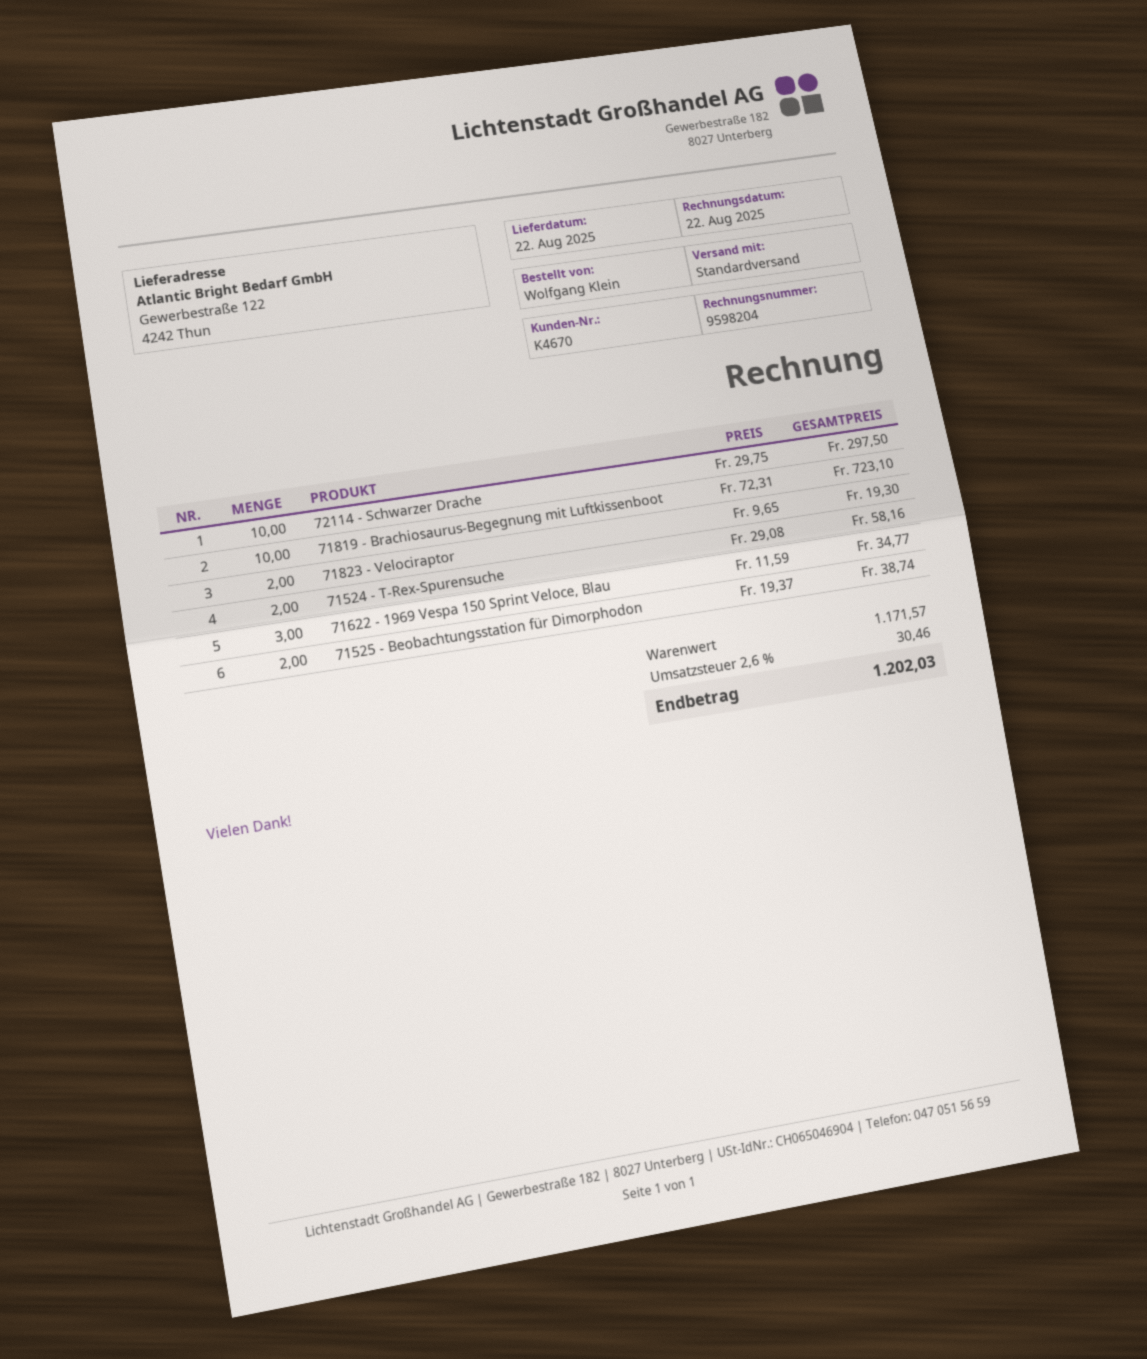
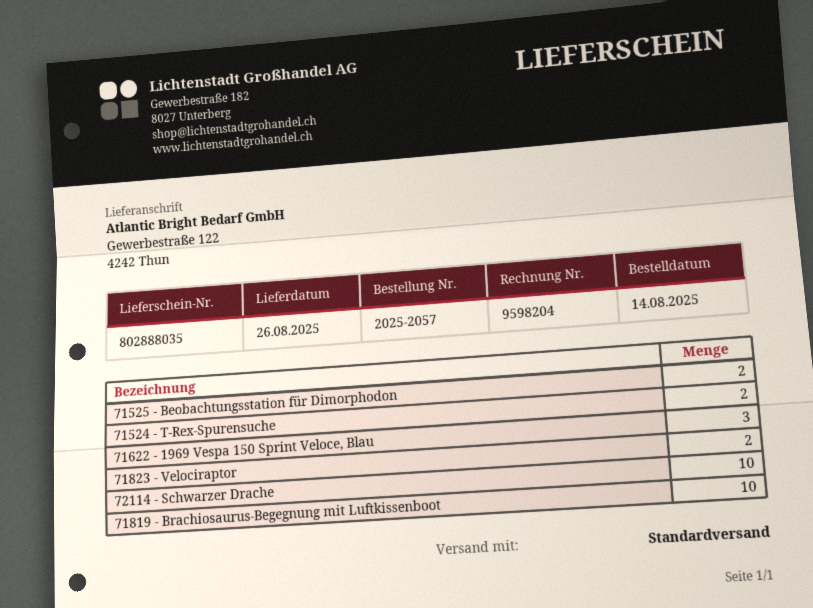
delivery date: 2025-08-22 -> 2025-08-26

